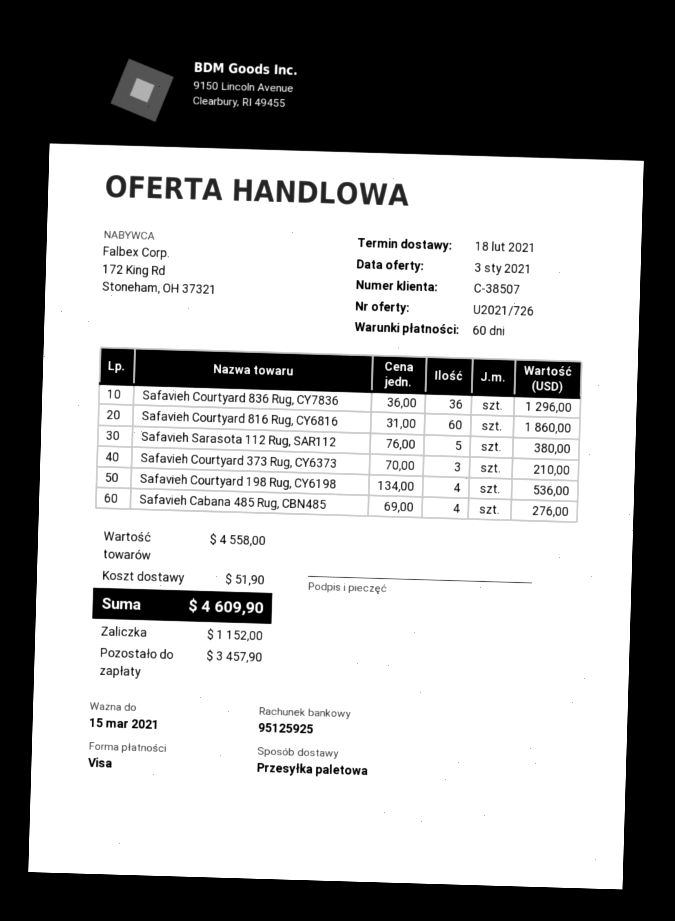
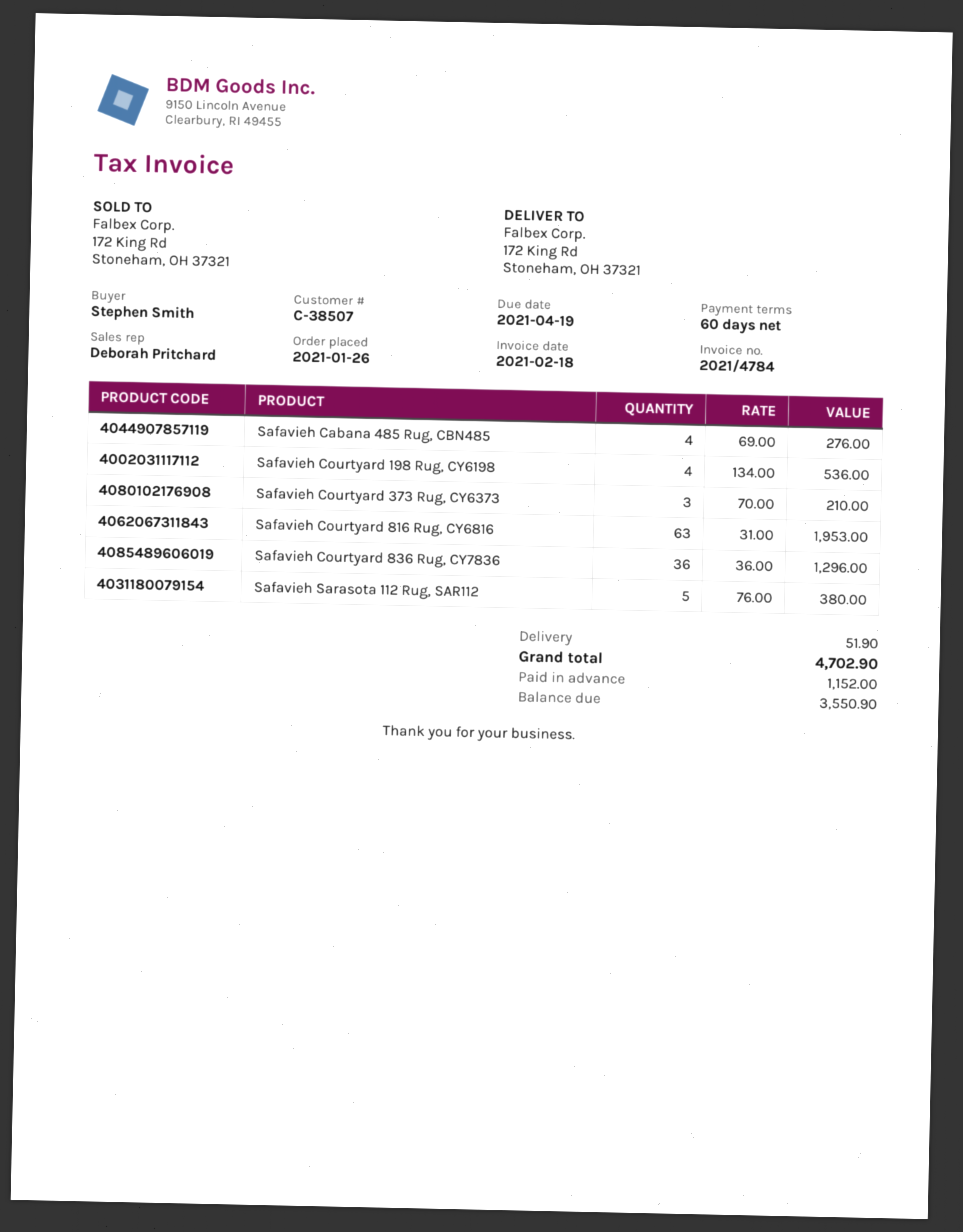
Safavieh Courtyard 816 Rug, CY6816: 60 x 31.00 = 1860.00 -> 63 x 31.00 = 1953.00
total: 4609.90 -> 4702.90
balance: 3457.90 -> 3550.90

